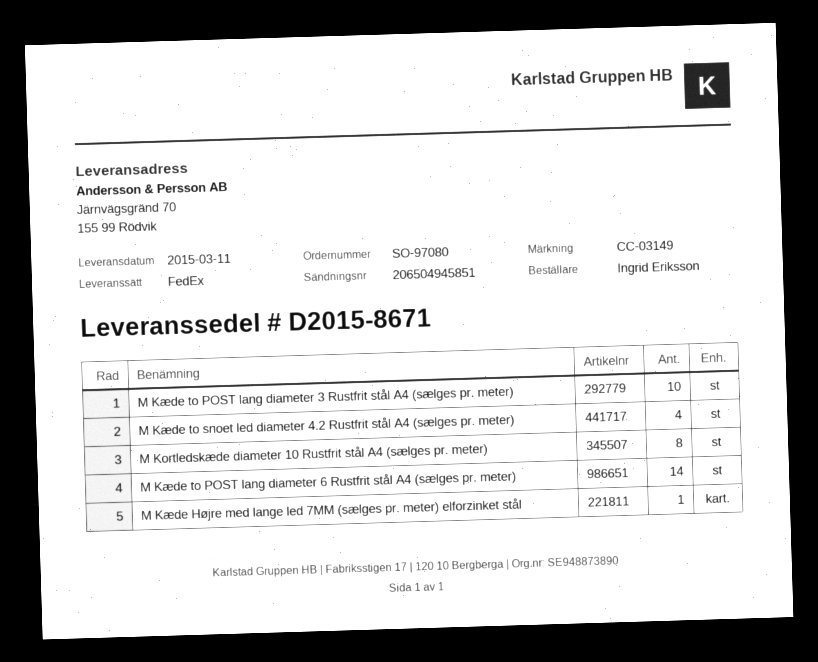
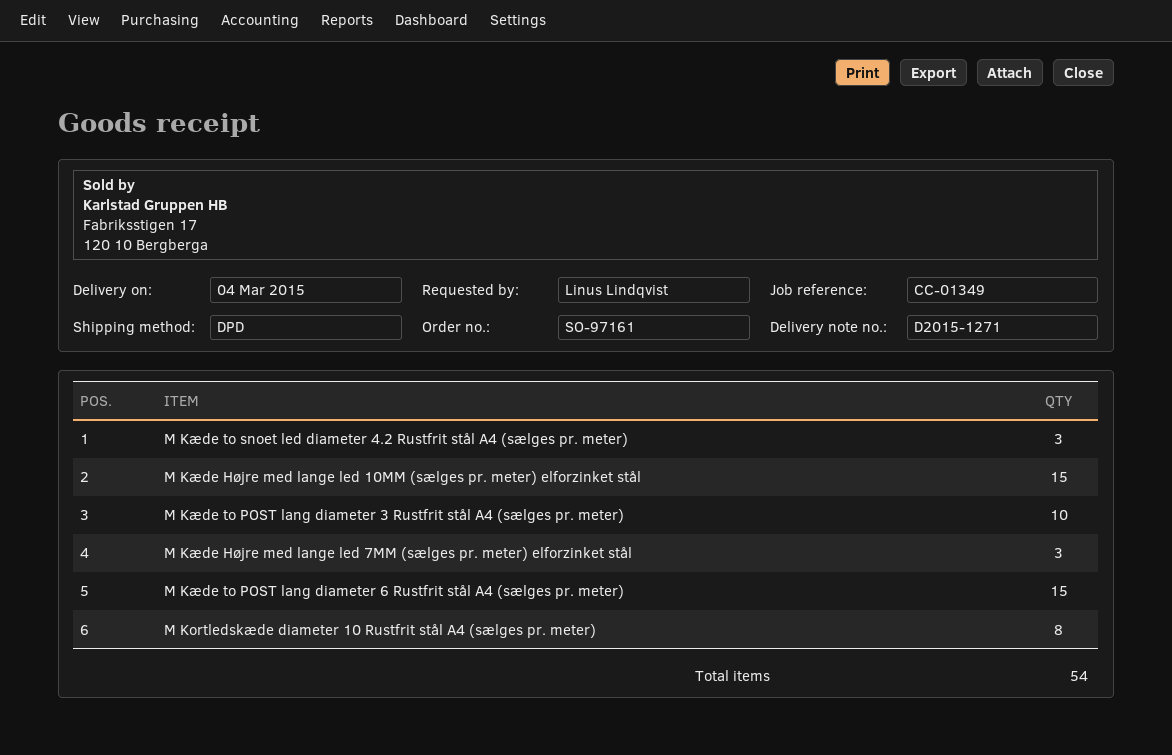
order number: SO-97080 -> SO-97161
delivery note number: D2015-8671 -> D2015-1271
delivery date: 2015-03-11 -> 2015-03-04
reference: CC-03149 -> CC-01349
ordered by: Ingrid Eriksson -> Linus Lindqvist
shipping method: FedEx -> DPD
M Kæde to snoet led diameter 4.2 Rustfrit stål A4 (sælges pr. meter): 4 -> 3
M Kæde to POST lang diameter 6 Rustfrit stål A4 (sælges pr. meter): 14 -> 15
M Kæde Højre med lange led 7MM (sælges pr. meter) elforzinket stål: 1 -> 3
M Kæde Højre med lange led 10MM (sælges pr. meter) elforzinket stål: none -> 15

